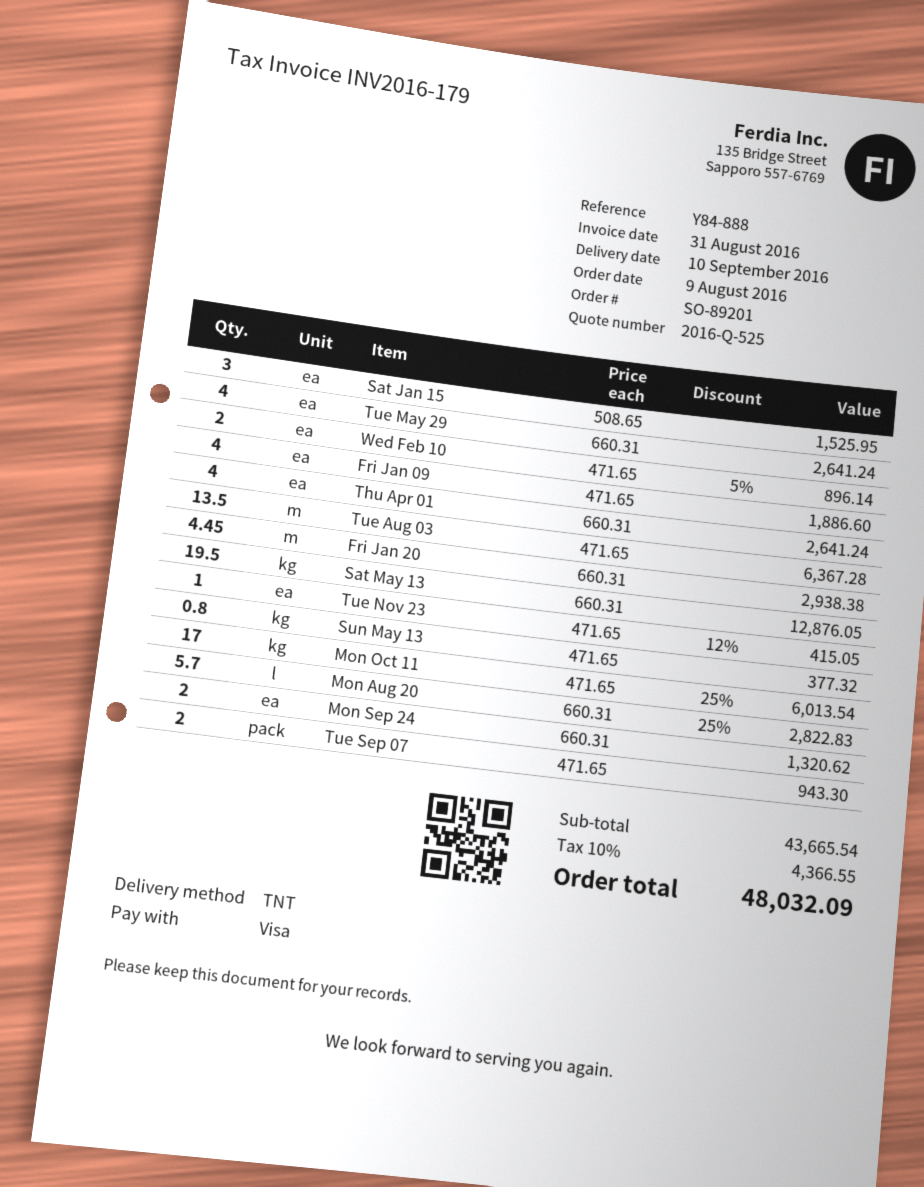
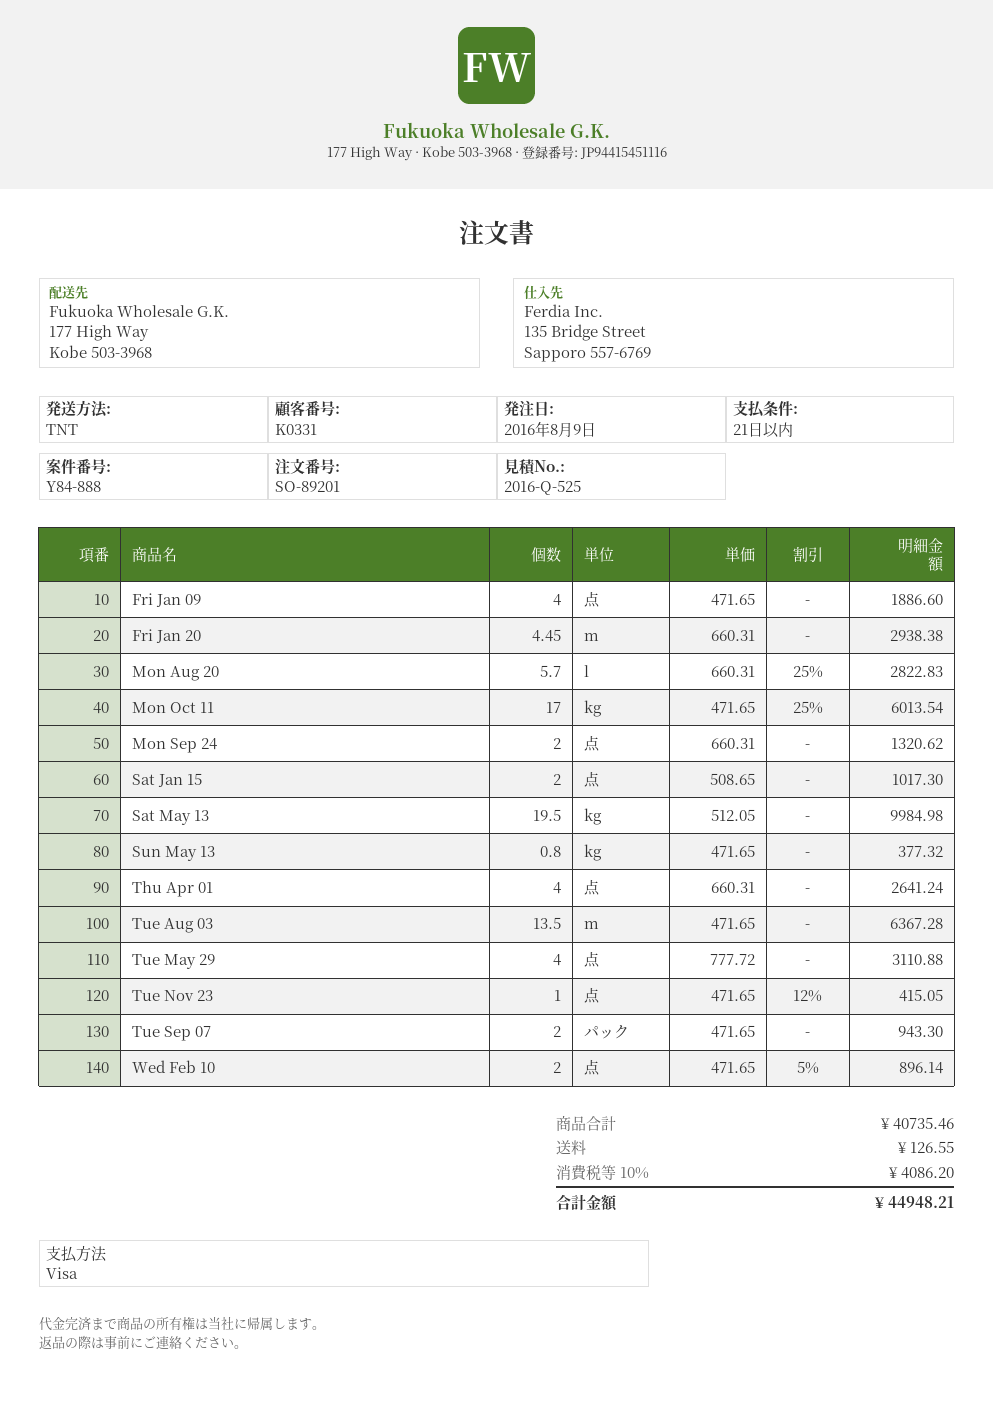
Sat Jan 15: 3 x 508.65 = 1525.95 -> 2 x 508.65 = 1017.30
Tue May 29: 4 x 660.31 = 2641.24 -> 4 x 777.72 = 3110.88
Sat May 13: 19.5 x 660.31 = 12876.05 -> 19.5 x 512.05 = 9984.98
subtotal: 43665.54 -> 40735.46
shipping: none -> 126.55
tax: 10% = 4366.55 -> 10% = 4086.20
total: 48032.09 -> 44948.21

